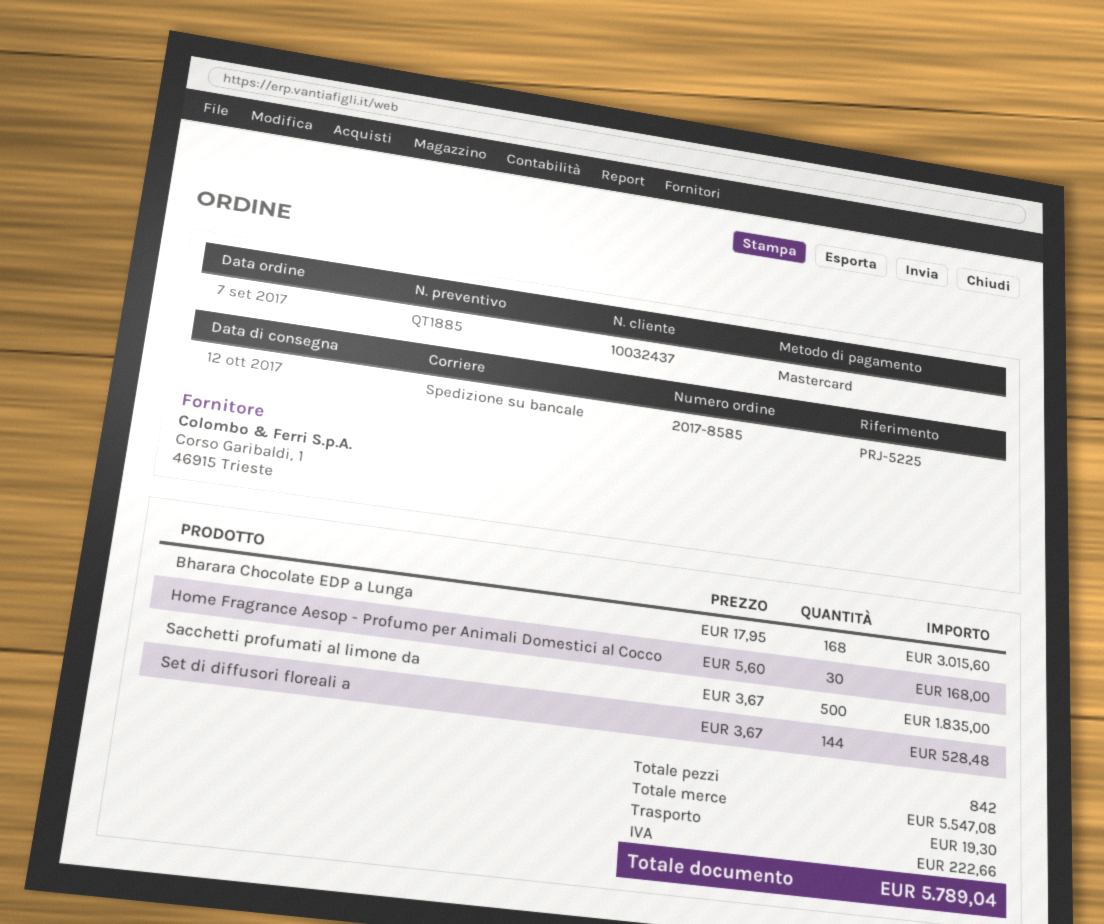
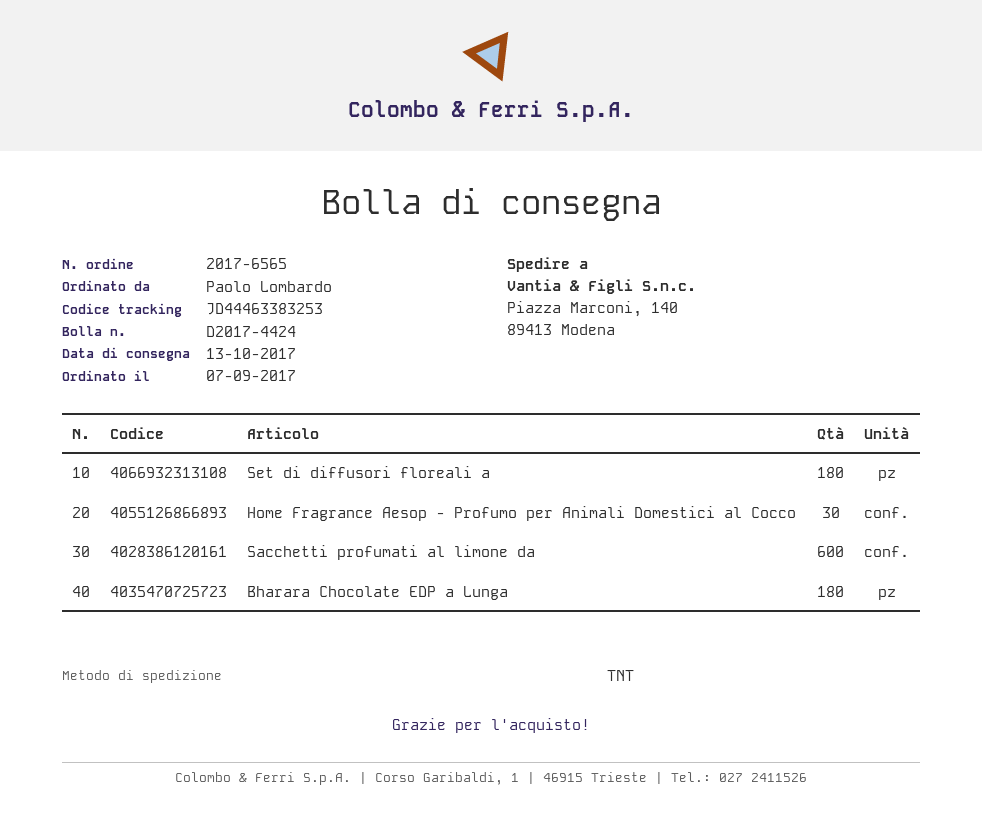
order number: 2017-8585 -> 2017-6565
delivery date: 2017-10-12 -> 2017-10-13
shipping method: pallet freight -> TNT
Bharara Chocolate EDP a Lunga: 168 -> 180
Sacchetti profumati al limone da: 500 -> 600
Set di diffusori floreali a: 144 -> 180

